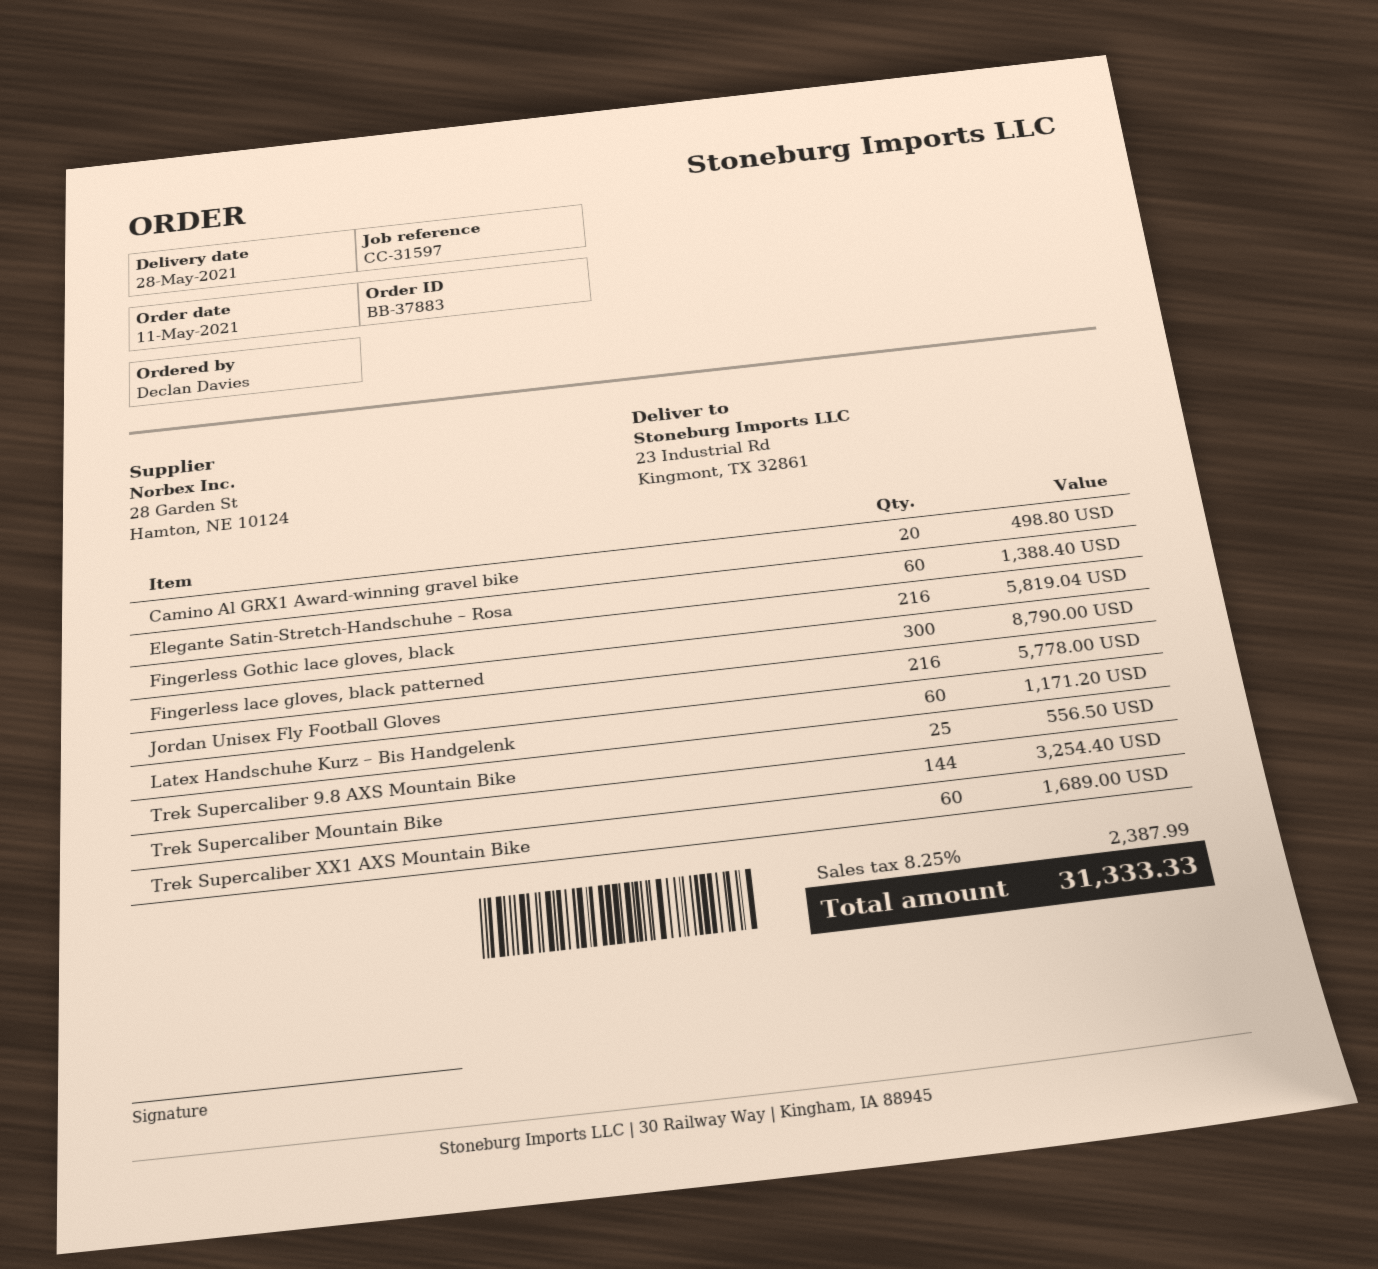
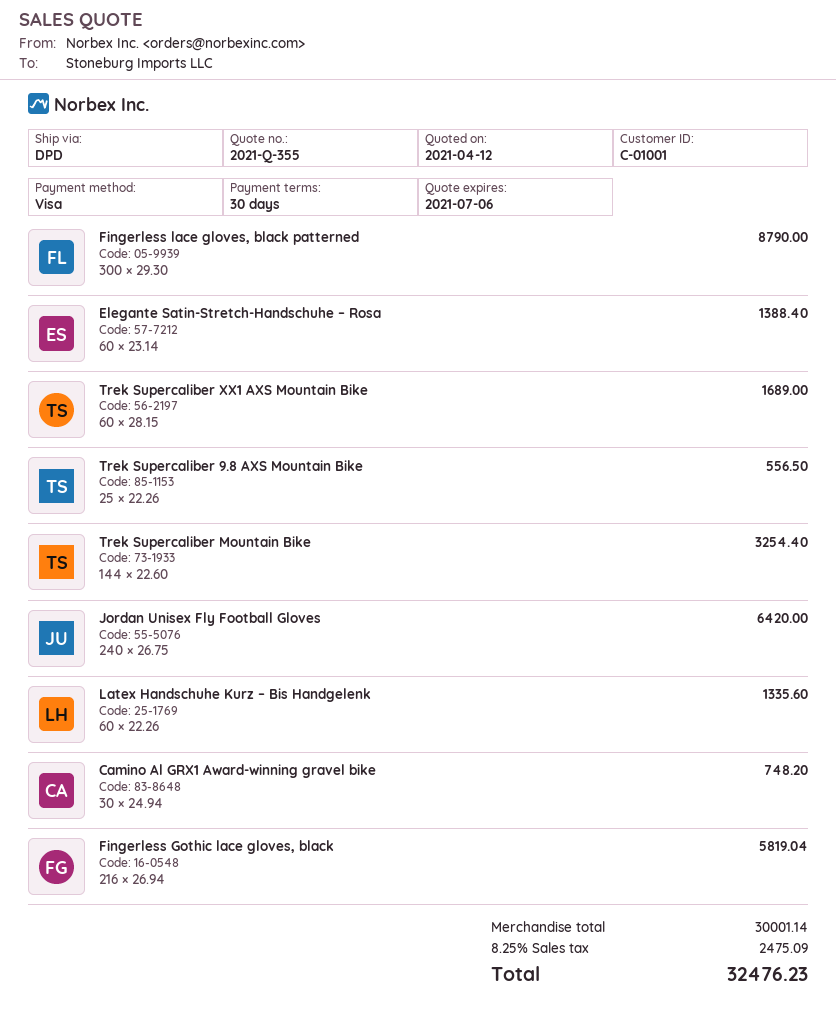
Camino Al GRX1 Award-winning gravel bike: 20 for 498.80 -> 30 for 748.20
Jordan Unisex Fly Football Gloves: 216 for 5778.00 -> 240 for 6420.00
Latex Handschuhe Kurz – Bis Handgelenk: 60 for 1171.20 -> 60 for 1335.60
tax: 8.25% = 2387.99 -> 8.25% = 2475.09
total: 31333.33 -> 32476.23

